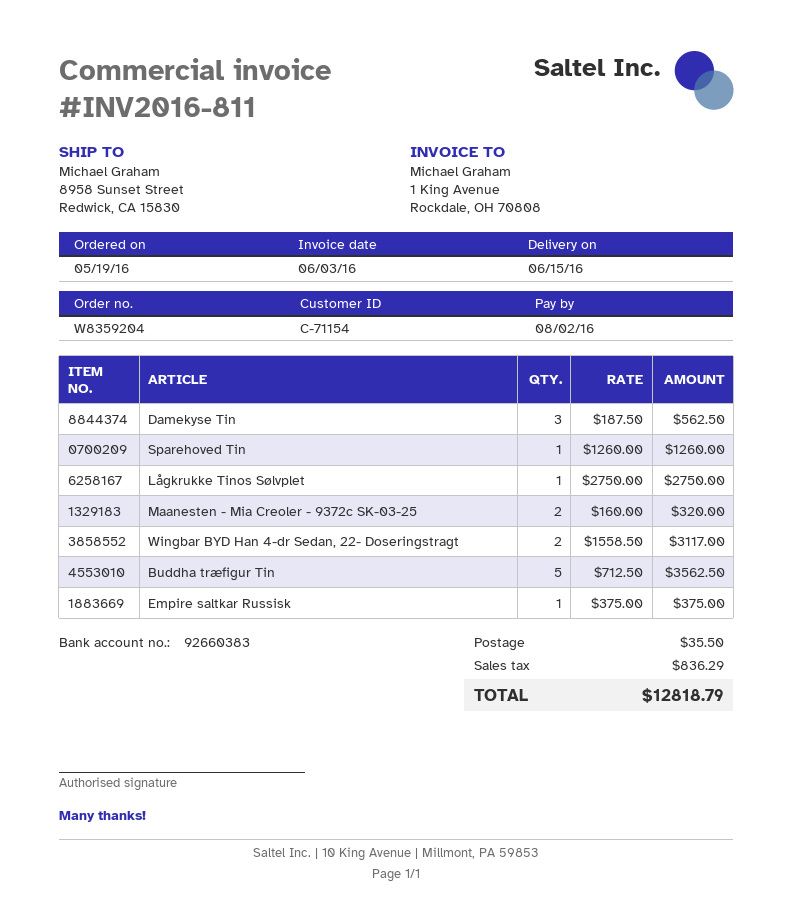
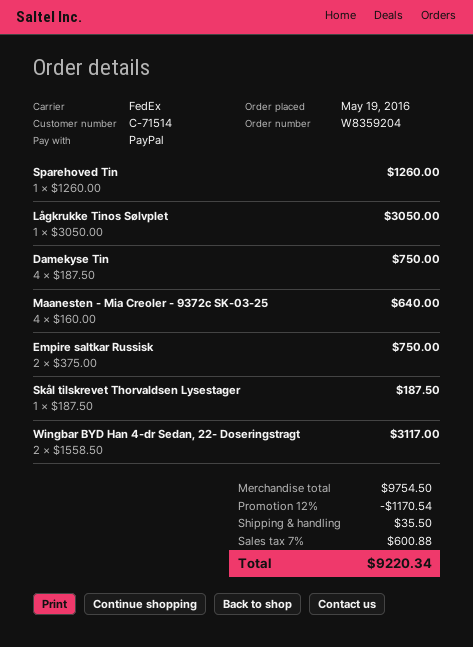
customer number: C-71154 -> C-71514
Damekyse Tin: 3 x 187.50 = 562.50 -> 4 x 187.50 = 750.00
Lågkrukke Tinos Sølvplet: 1 x 2750.00 = 2750.00 -> 1 x 3050.00 = 3050.00
Maanesten - Mia Creoler - 9372c SK-03-25: 2 x 160.00 = 320.00 -> 4 x 160.00 = 640.00
Buddha træfigur Tin: 5 x 712.50 = 3562.50 -> none
Empire saltkar Russisk: 1 x 375.00 = 375.00 -> 2 x 375.00 = 750.00
Skål tilskrevet Thorvaldsen Lysestager: none -> 1 x 187.50 = 187.50
discount: none -> 12% = 1170.54
tax: 836.29 -> 600.88
total: 12818.79 -> 9220.34

